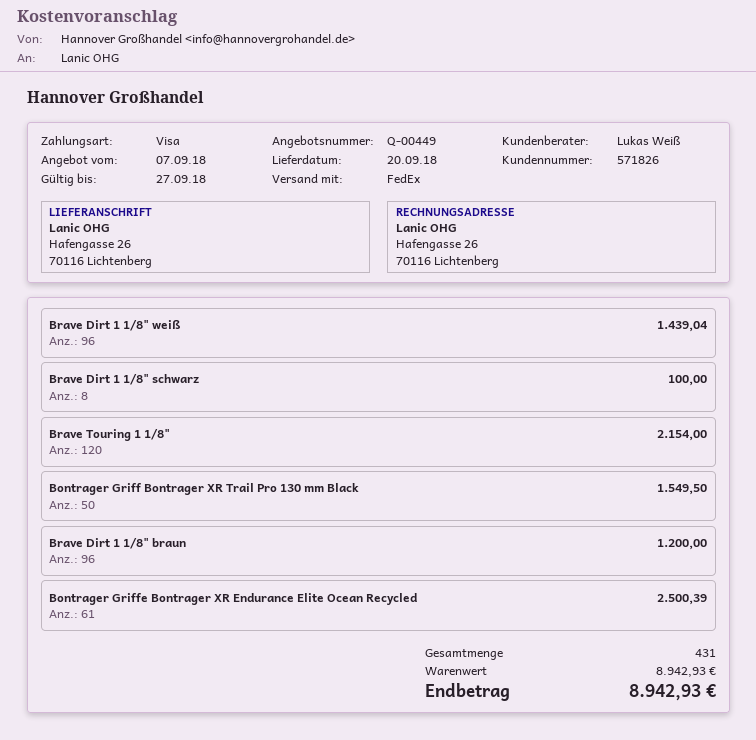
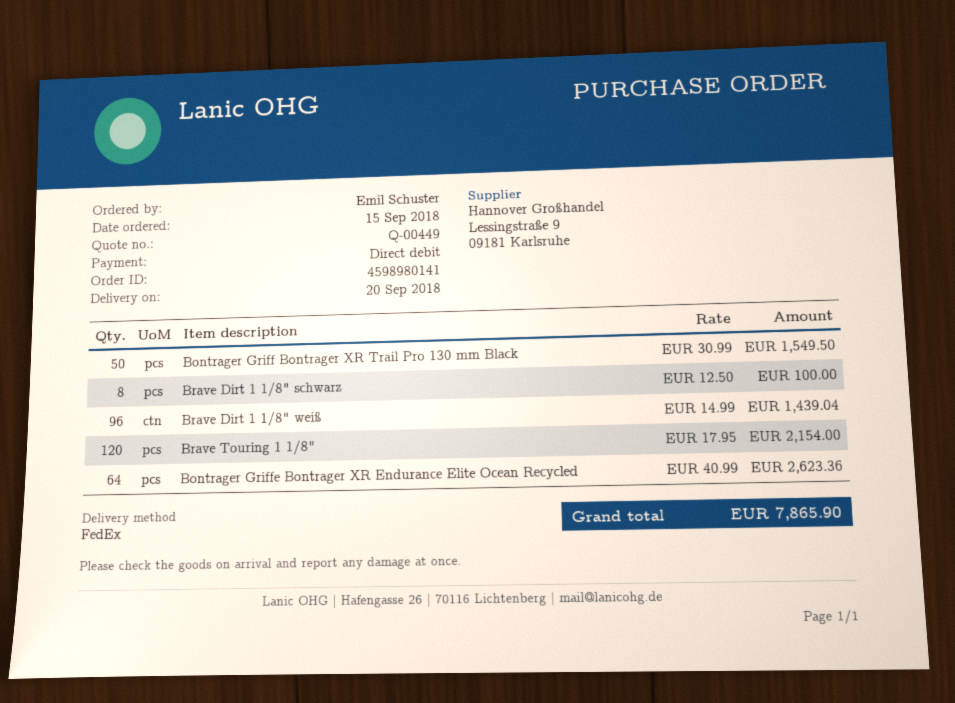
payment method: Visa -> direct debit
Brave Dirt 1 1/8" braun: 96 for 1200.00 -> none
Bontrager Griffe Bontrager XR Endurance Elite Ocean Recycled: 61 for 2500.39 -> 64 for 2623.36
total: 8942.93 -> 7865.90

